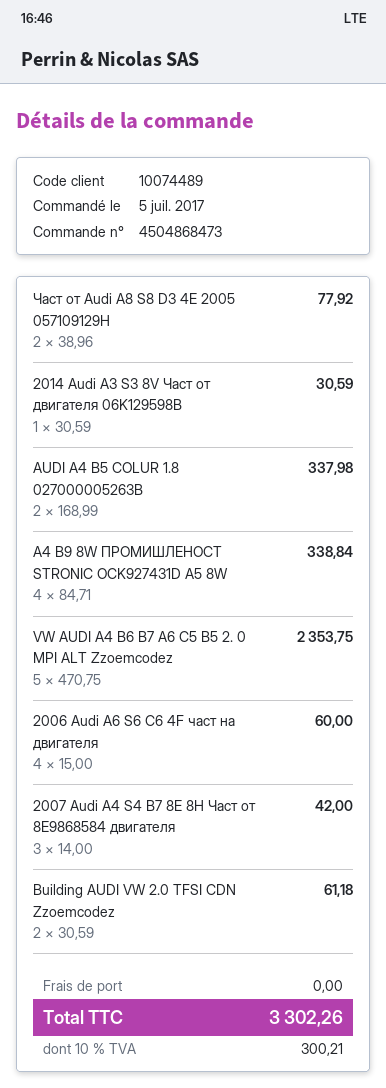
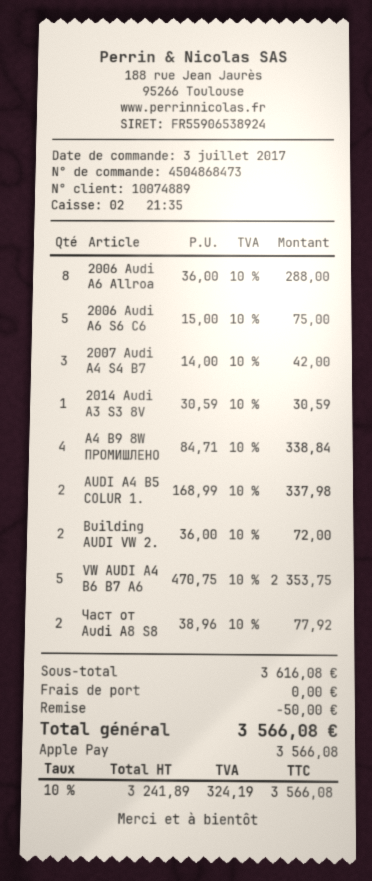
order date: 2017-07-05 -> 2017-07-03
customer number: 10074489 -> 10074889
2006 Audi A6 S6 C6 4F част на двигателя: 4 x 15.00 = 60.00 -> 5 x 15.00 = 75.00
Building AUDI VW 2.0 TFSI CDN Zzoemcodez: 2 x 30.59 = 61.18 -> 2 x 36.00 = 72.00
2006 Audi A6 Allroa: none -> 8 x 36.00 = 288.00
discount: none -> 50.00
tax: 10% = 300.21 -> 10% = 324.19
total: 3302.26 -> 3566.08

